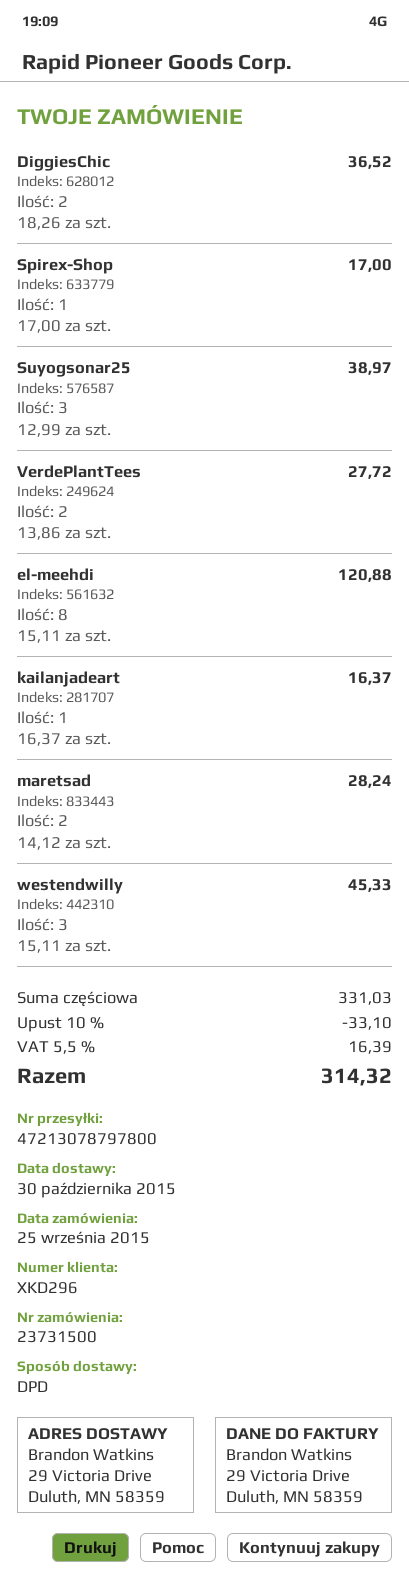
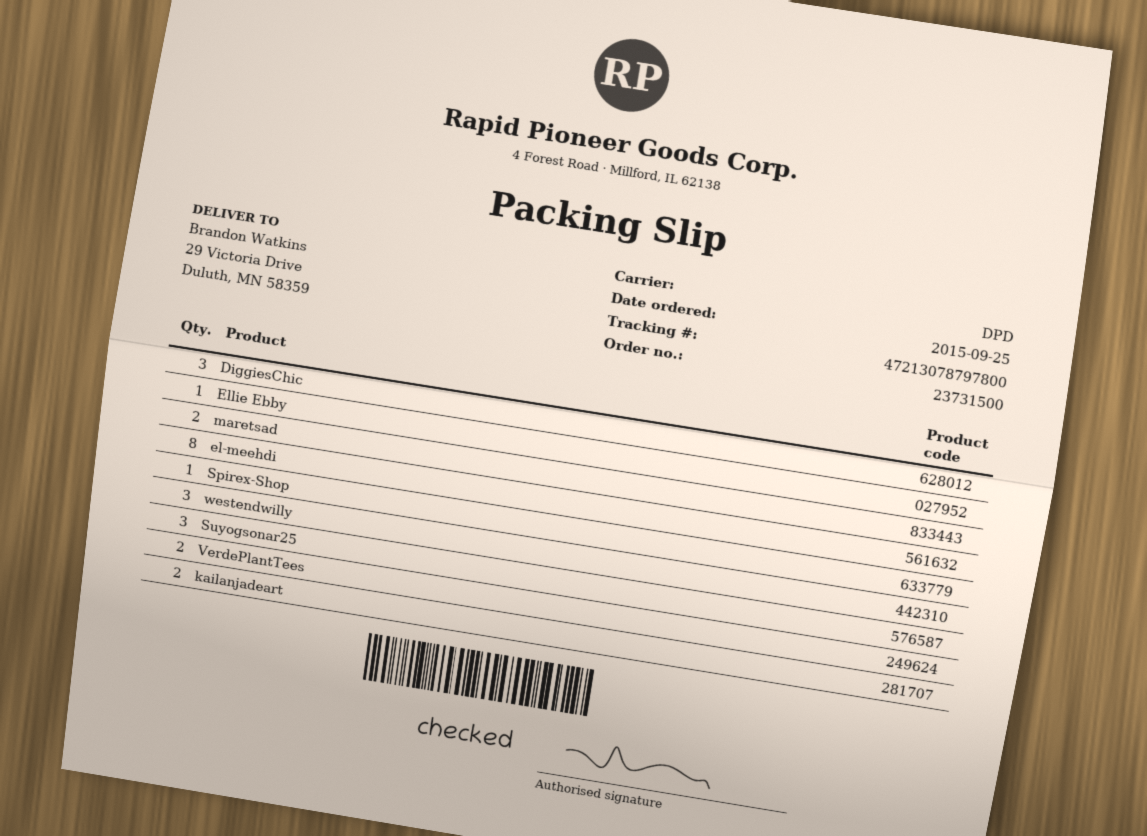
DiggiesChic: 2 -> 3
kailanjadeart: 1 -> 2
Ellie Ebby: none -> 1

